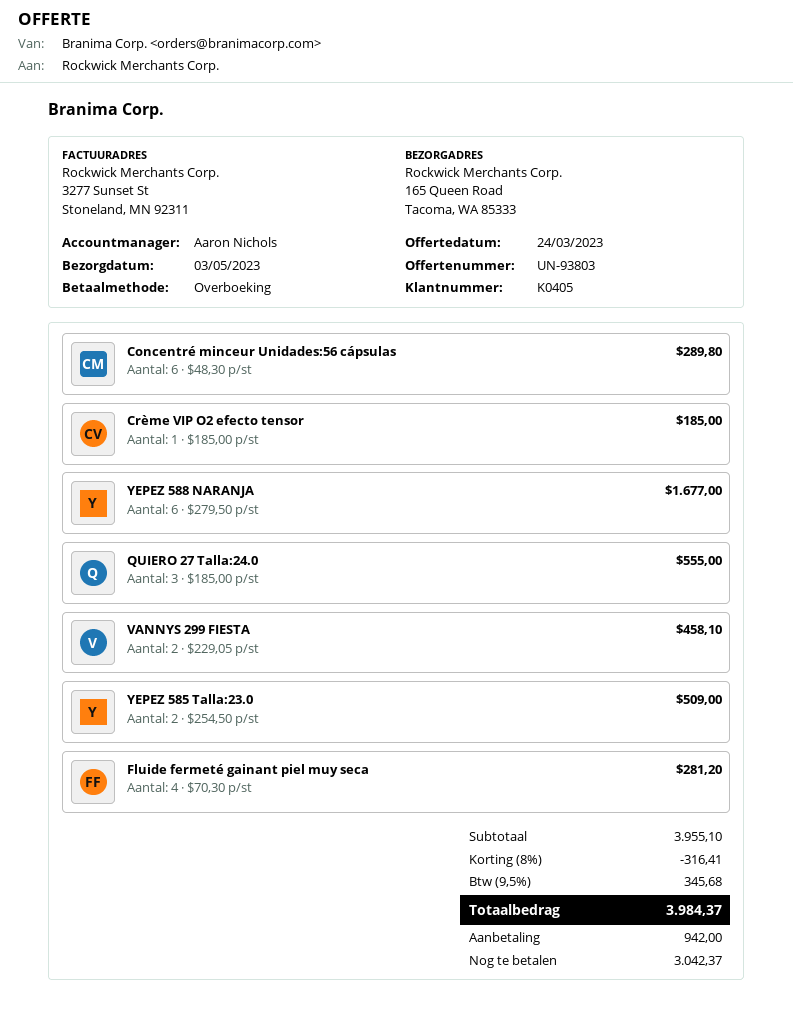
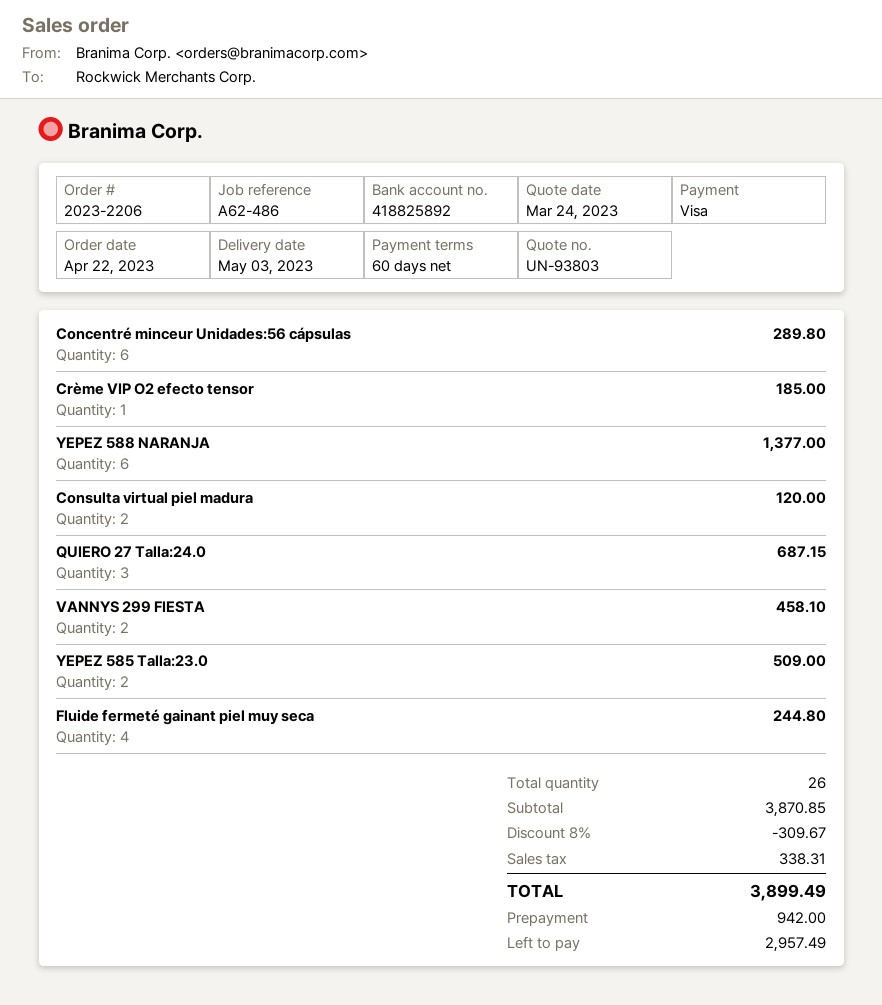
payment method: bank transfer -> Visa
YEPEZ 588 NARANJA: 6 for 1677.00 -> 6 for 1377.00
QUIERO 27 Talla:24.0: 3 for 555.00 -> 3 for 687.15
Fluide fermeté gainant piel muy seca: 4 for 281.20 -> 4 for 244.80
Consulta virtual piel madura: none -> 2 for 120.00
subtotal: 3955.10 -> 3870.85
discount: 8% = 316.41 -> 8% = 309.67
tax: 345.68 -> 338.31
total: 3984.37 -> 3899.49
balance: 3042.37 -> 2957.49

